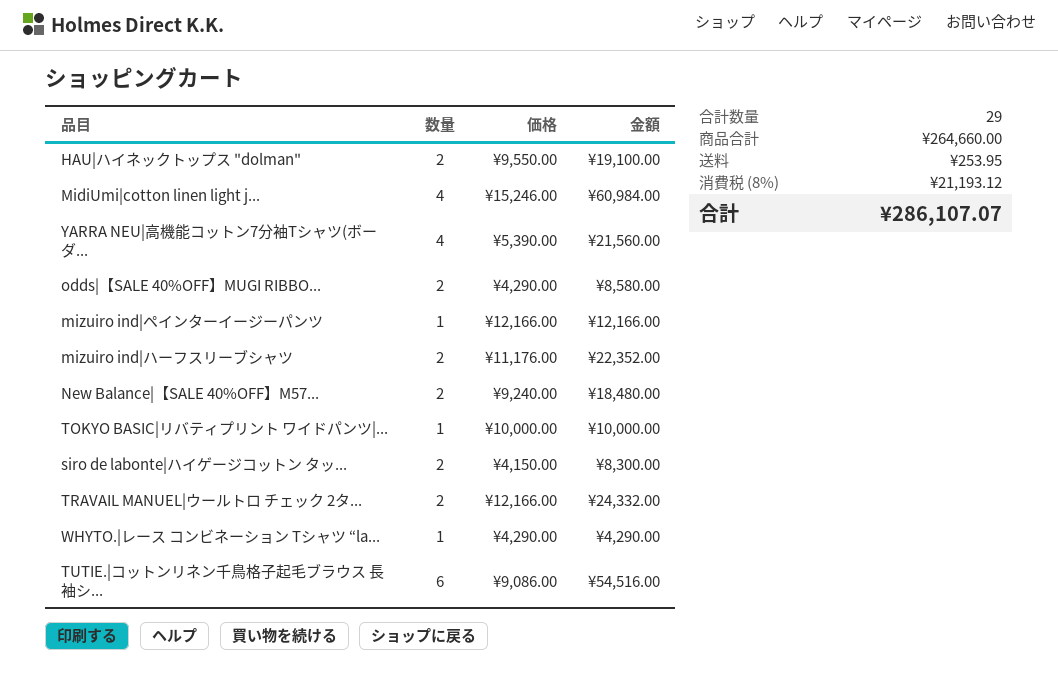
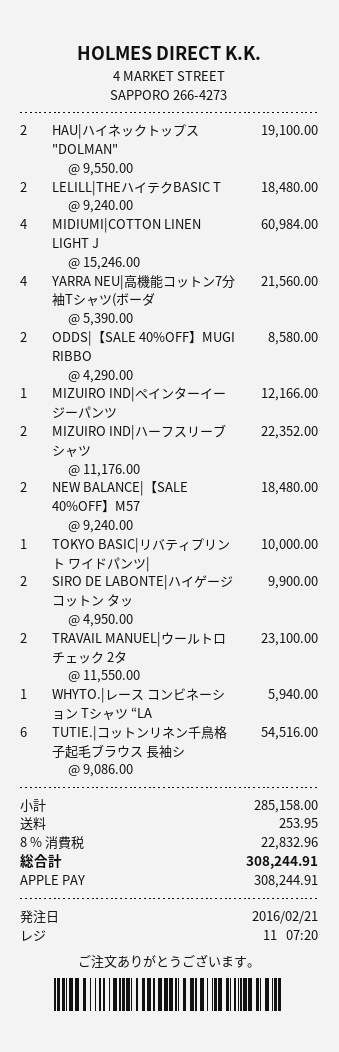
siro de labonte|ハイゲージコットン タッ...: 2 x 4150.00 = 8300.00 -> 2 x 4950.00 = 9900.00
TRAVAIL MANUEL|ウールトロ チェック 2タ...: 2 x 12166.00 = 24332.00 -> 2 x 11550.00 = 23100.00
WHYTO.|レース コンビネーション Tシャツ “la...: 1 x 4290.00 = 4290.00 -> 1 x 5940.00 = 5940.00
LELILL|THEハイテクBASIC T: none -> 2 x 9240.00 = 18480.00
subtotal: 264660.00 -> 285158.00
tax: 8% = 21193.12 -> 8% = 22832.96
total: 286107.07 -> 308244.91

